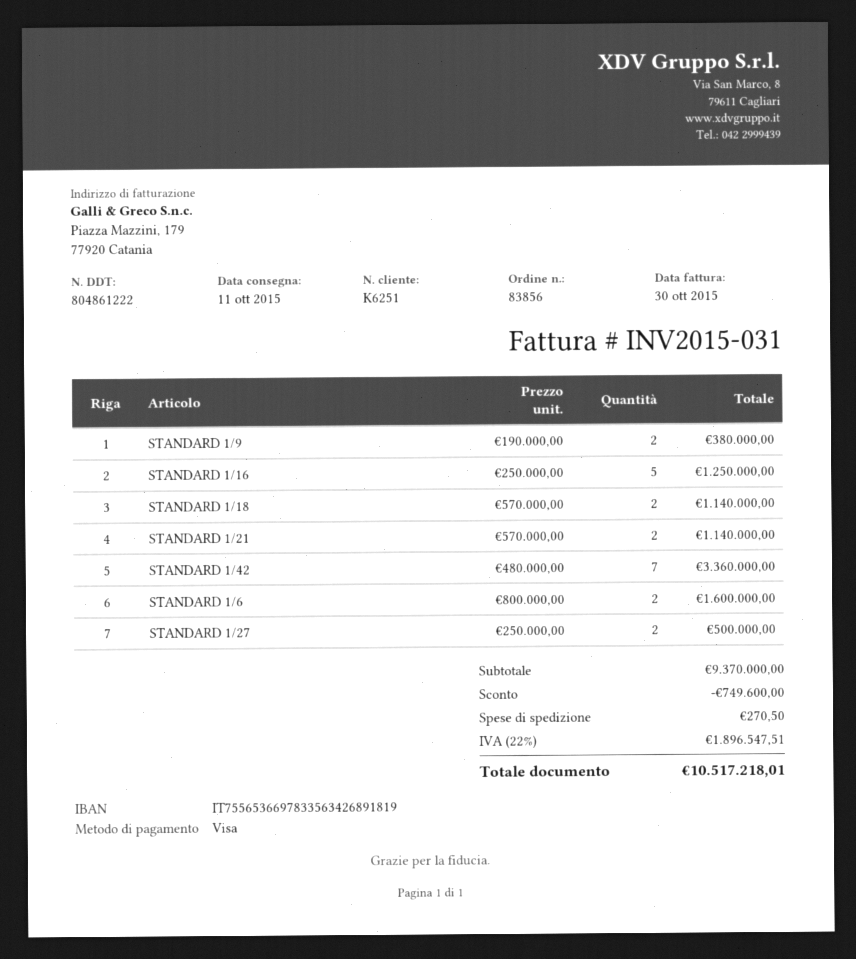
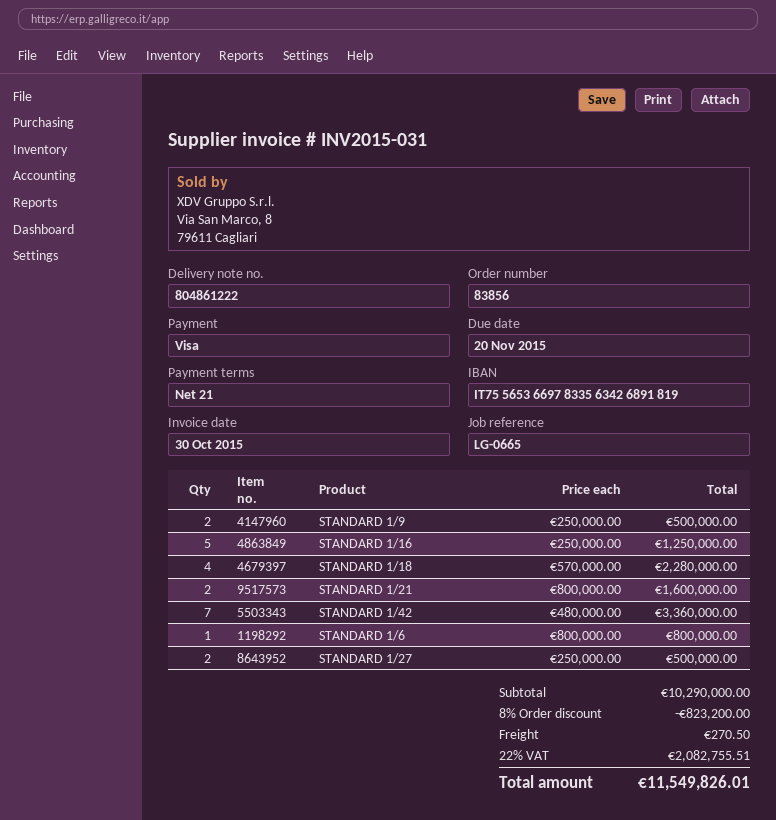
STANDARD 1/9: 2 x 190000.00 = 380000.00 -> 2 x 250000.00 = 500000.00
STANDARD 1/18: 2 x 570000.00 = 1140000.00 -> 4 x 570000.00 = 2280000.00
STANDARD 1/21: 2 x 570000.00 = 1140000.00 -> 2 x 800000.00 = 1600000.00
STANDARD 1/6: 2 x 800000.00 = 1600000.00 -> 1 x 800000.00 = 800000.00
subtotal: 9370000.00 -> 10290000.00
discount: 749600.00 -> 823200.00
tax: 22% = 1896547.51 -> 22% = 2082755.51
total: 10517218.01 -> 11549826.01

